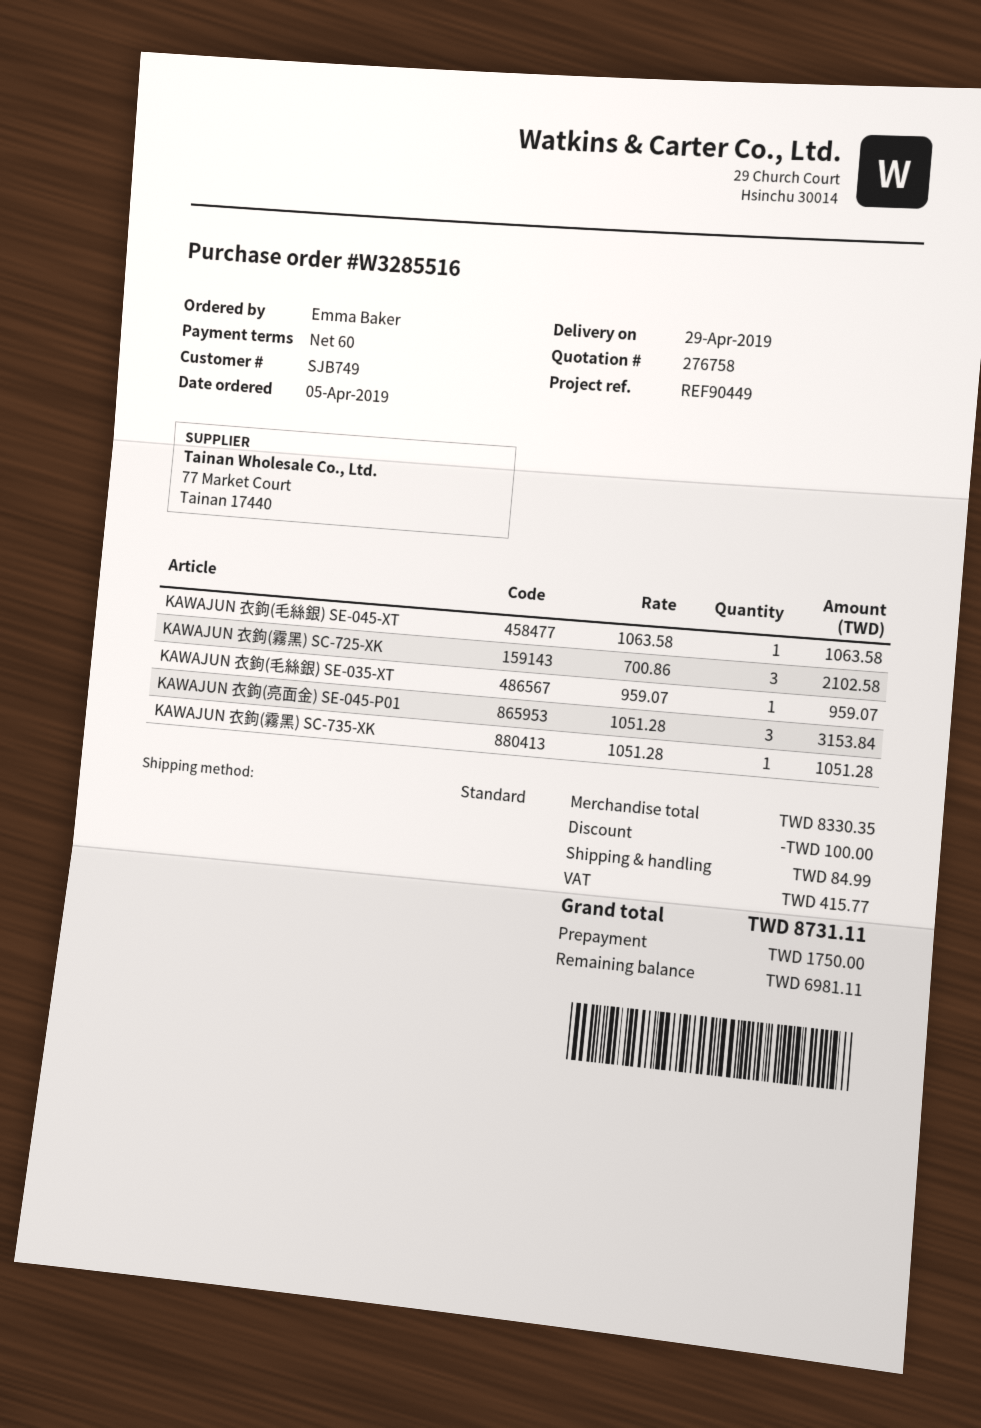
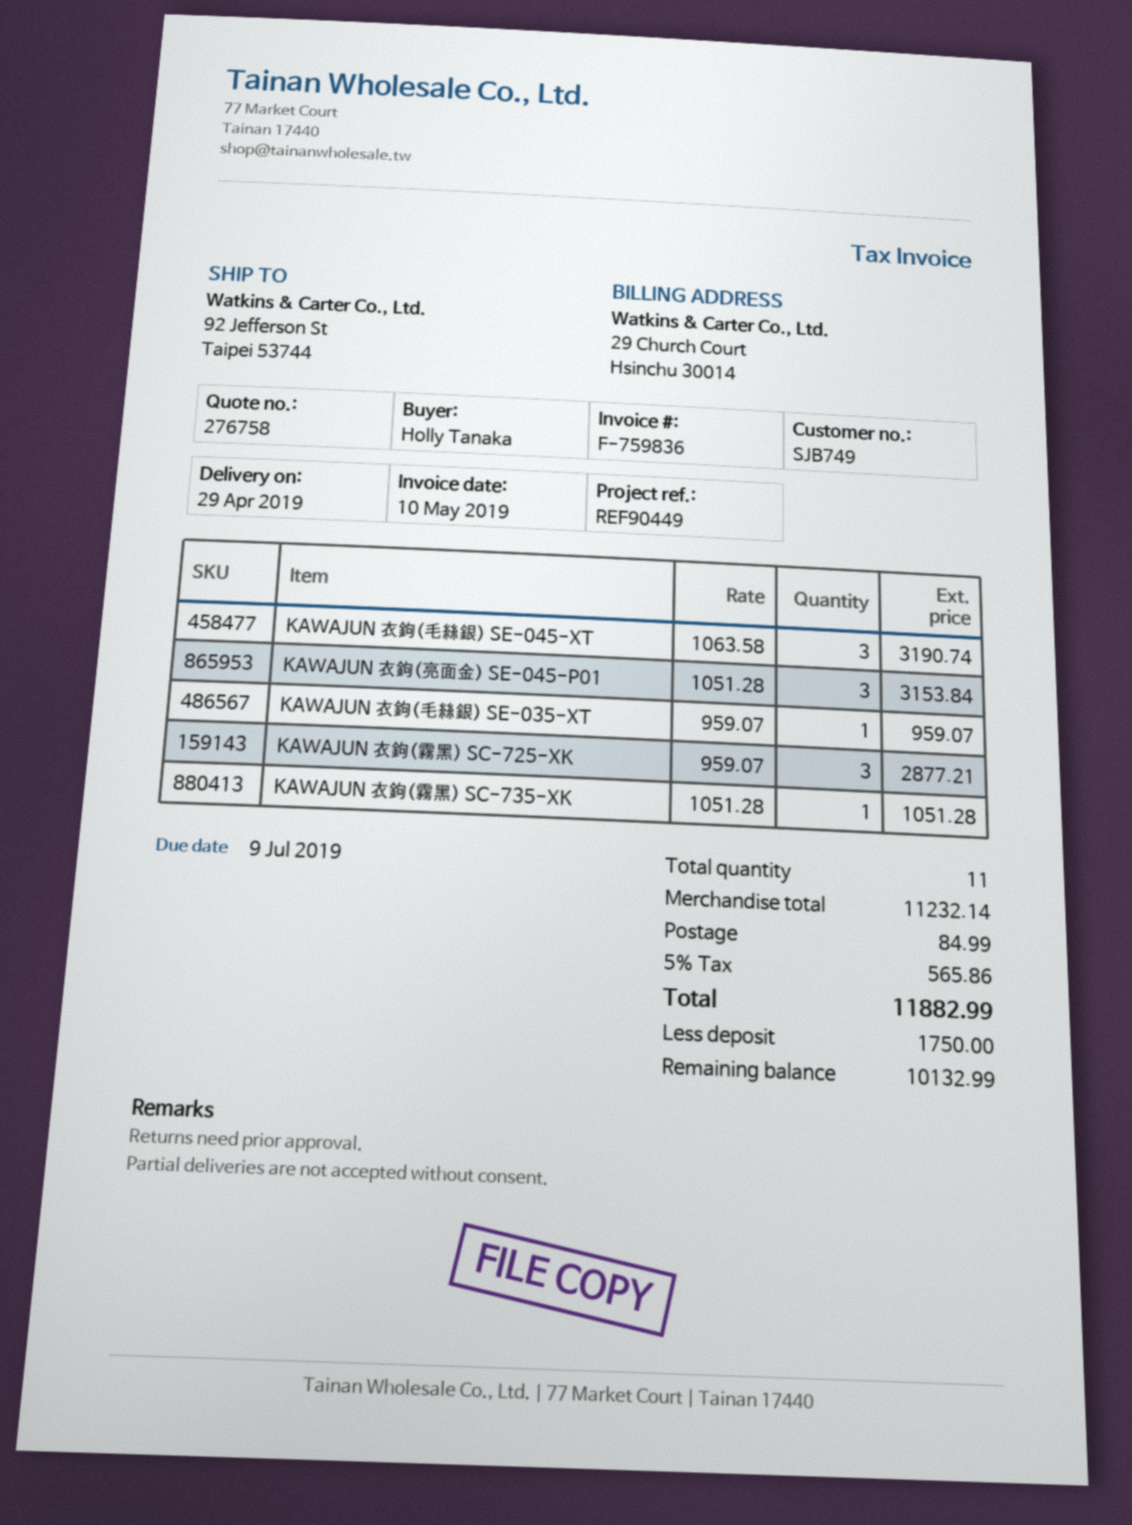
ordered by: Emma Baker -> Holly Tanaka
KAWAJUN 衣鉤(毛絲銀) SE-045-XT: 1 x 1063.58 = 1063.58 -> 3 x 1063.58 = 3190.74
KAWAJUN 衣鉤(霧黑) SC-725-XK: 3 x 700.86 = 2102.58 -> 3 x 959.07 = 2877.21
subtotal: 8330.35 -> 11232.14
discount: 100.00 -> none
tax: 415.77 -> 565.86
total: 8731.11 -> 11882.99
balance: 6981.11 -> 10132.99

